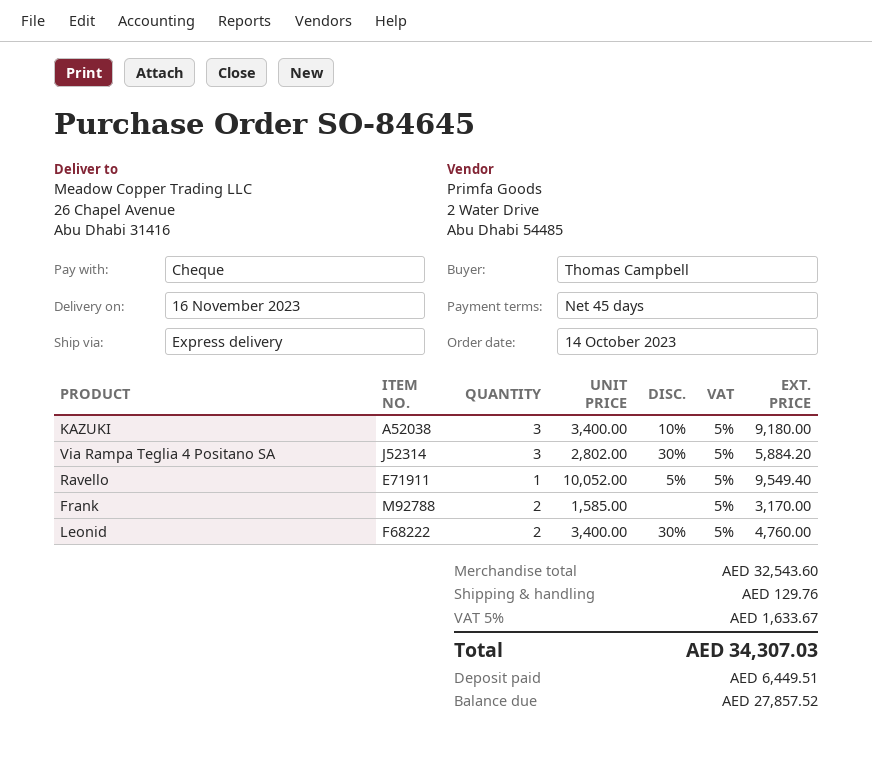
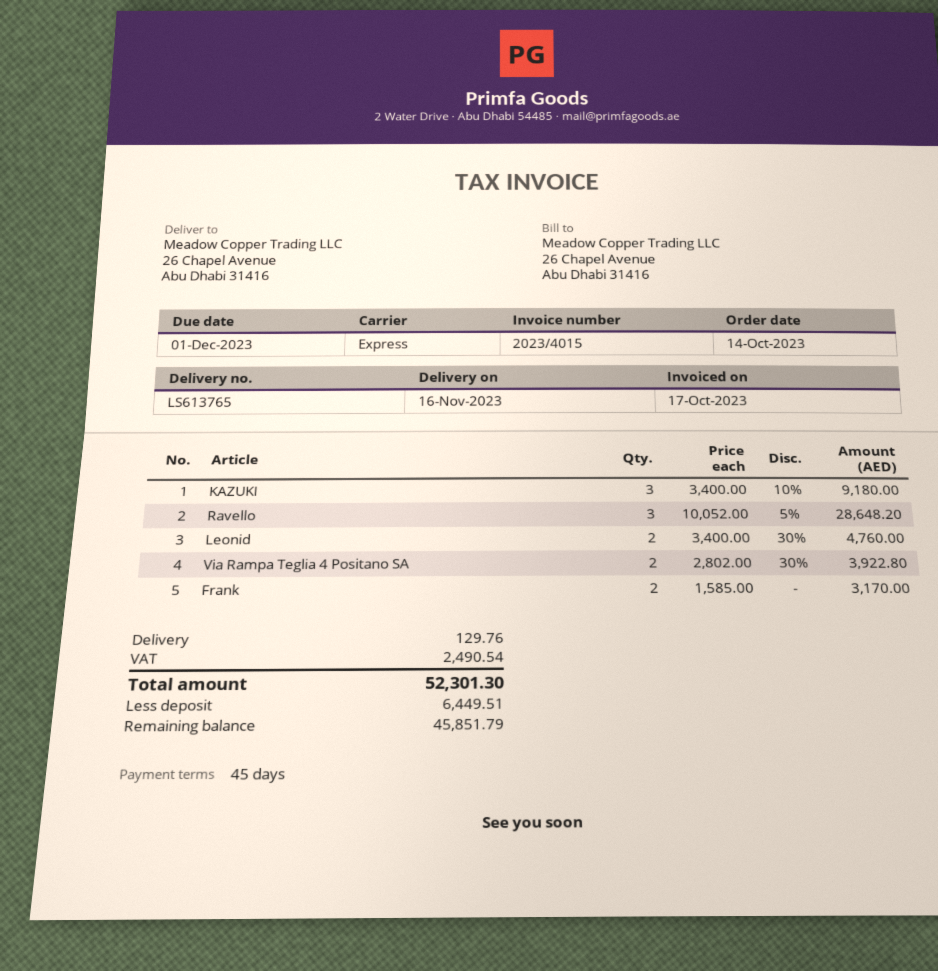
Via Rampa Teglia 4 Positano SA: 3 x 2802.00 - 30% = 5884.20 -> 2 x 2802.00 - 30% = 3922.80
Ravello: 1 x 10052.00 - 5% = 9549.40 -> 3 x 10052.00 - 5% = 28648.20
tax: 1633.67 -> 2490.54
total: 34307.03 -> 52301.30
balance: 27857.52 -> 45851.79

